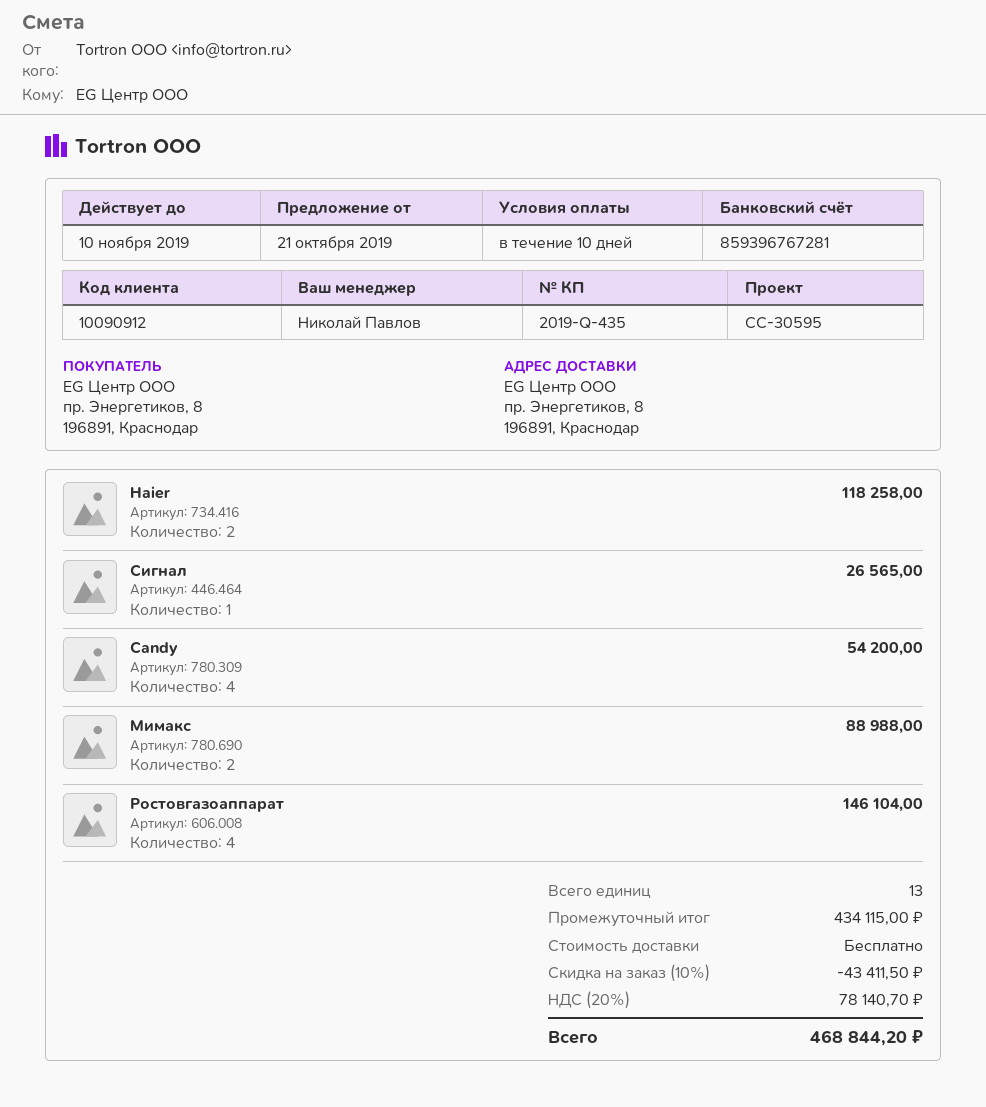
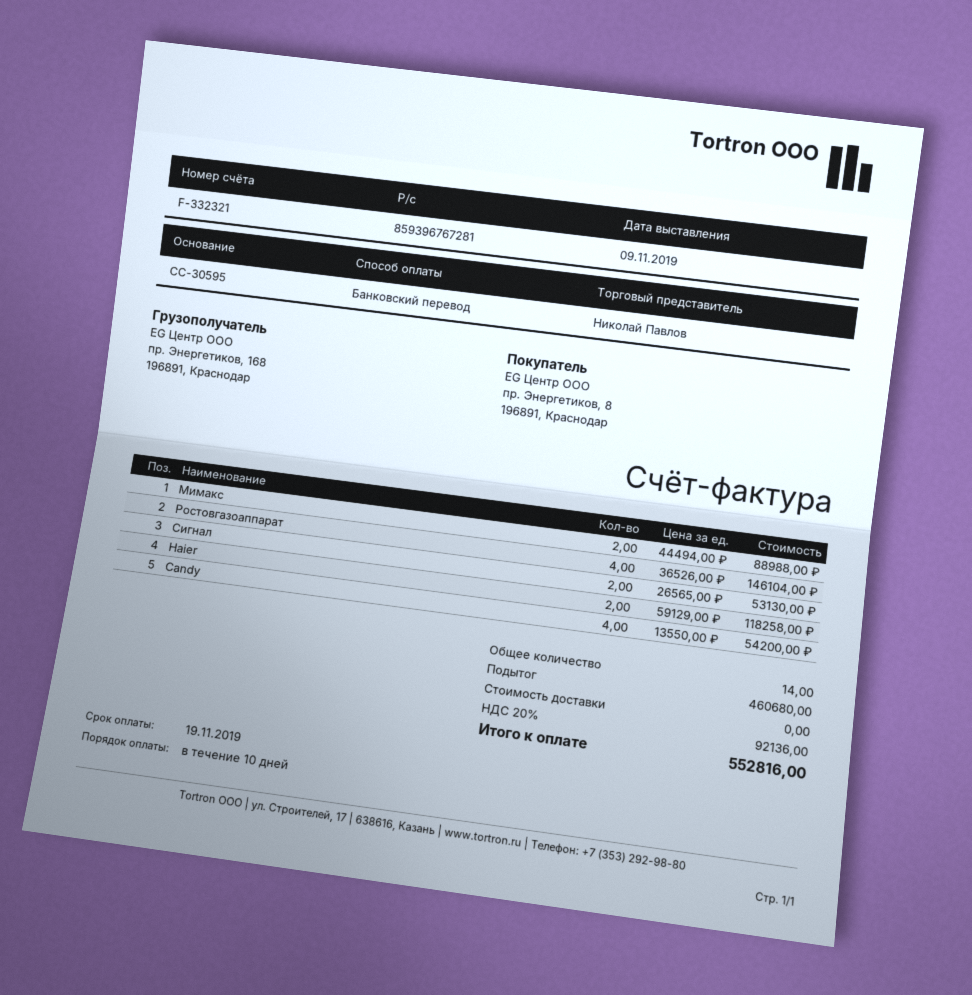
ship to: пр. Энергетиков, 8, 196891, Краснодар -> пр. Энергетиков, 168, 196891, Краснодар
Сигнал: 1 for 26565.00 -> 2 for 53130.00
total quantity: 13 -> 14
subtotal: 434115.00 -> 460680.00
discount: 10% = 43411.50 -> none
tax: 20% = 78140.70 -> 20% = 92136.00
total: 468844.20 -> 552816.00

